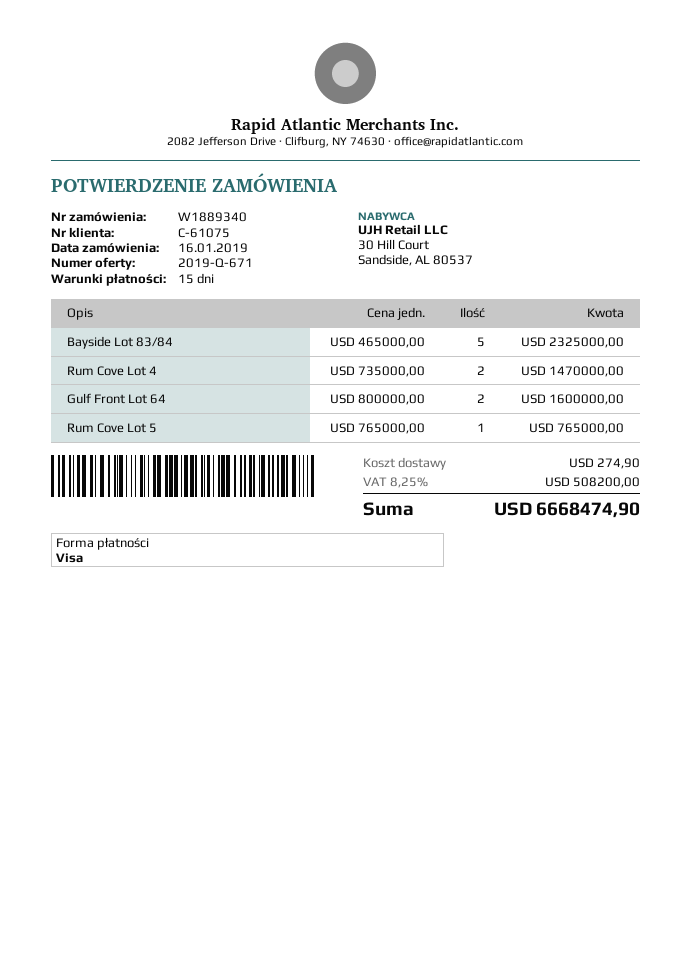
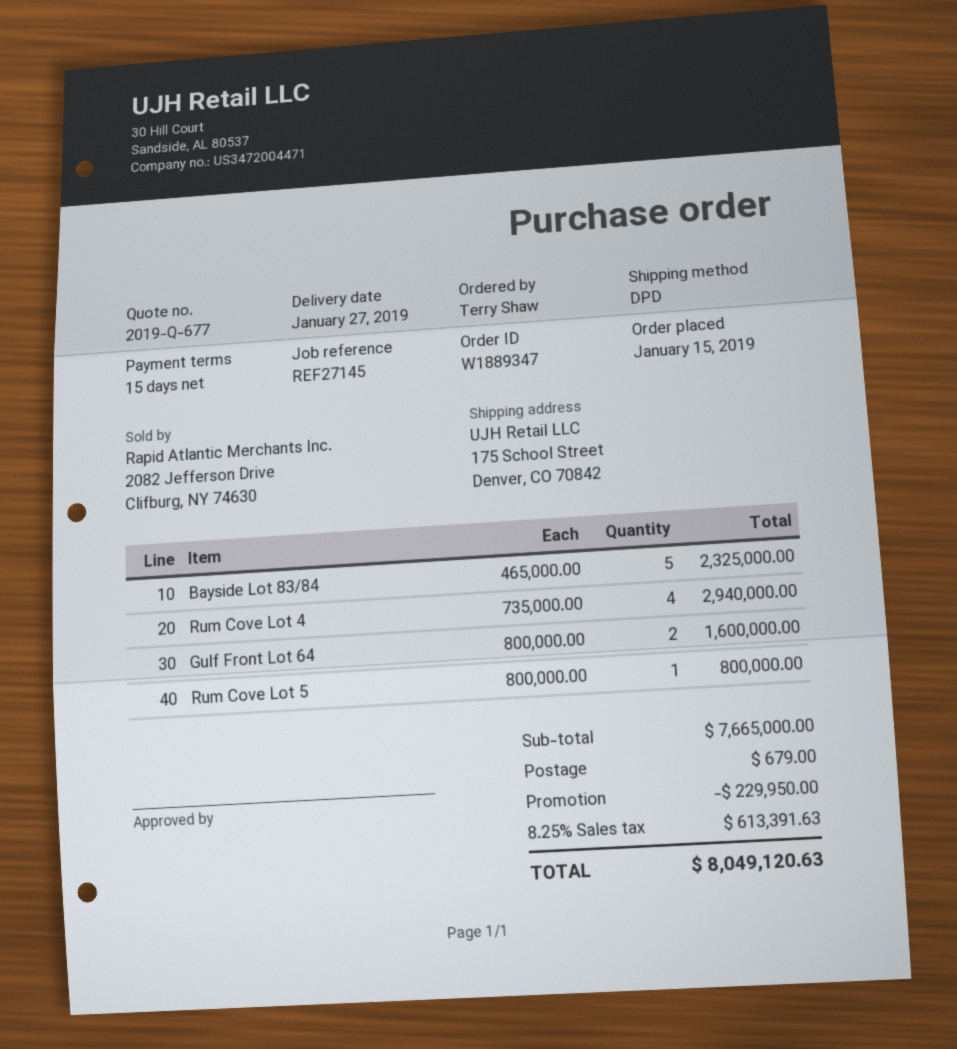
quote number: 2019-Q-671 -> 2019-Q-677
order number: W1889340 -> W1889347
order date: 2019-01-16 -> 2019-01-15
Rum Cove Lot 4: 2 x 735000.00 = 1470000.00 -> 4 x 735000.00 = 2940000.00
Rum Cove Lot 5: 1 x 765000.00 = 765000.00 -> 1 x 800000.00 = 800000.00
discount: none -> 229950.00
shipping: 274.90 -> 679.00
tax: 8.25% = 508200.00 -> 8.25% = 613391.63
total: 6668474.90 -> 8049120.63

